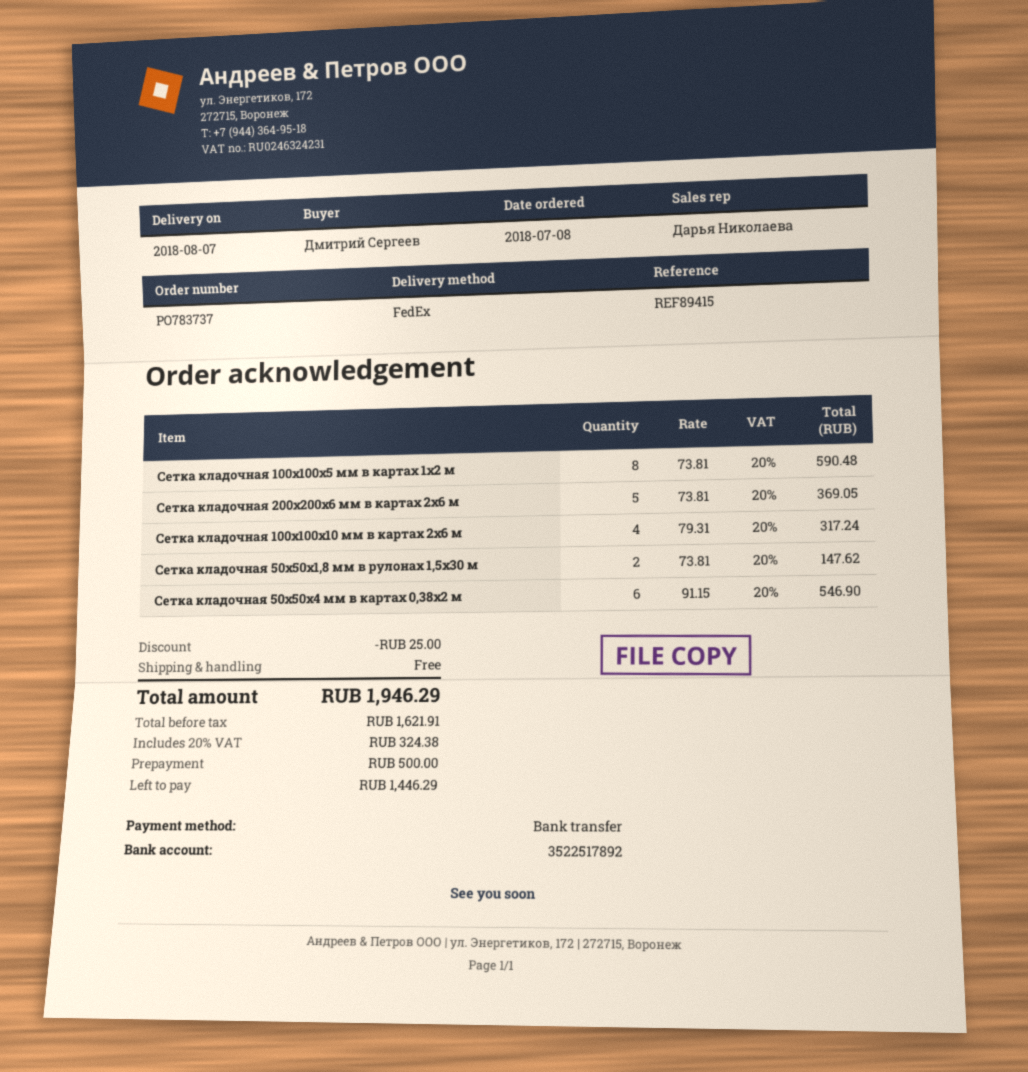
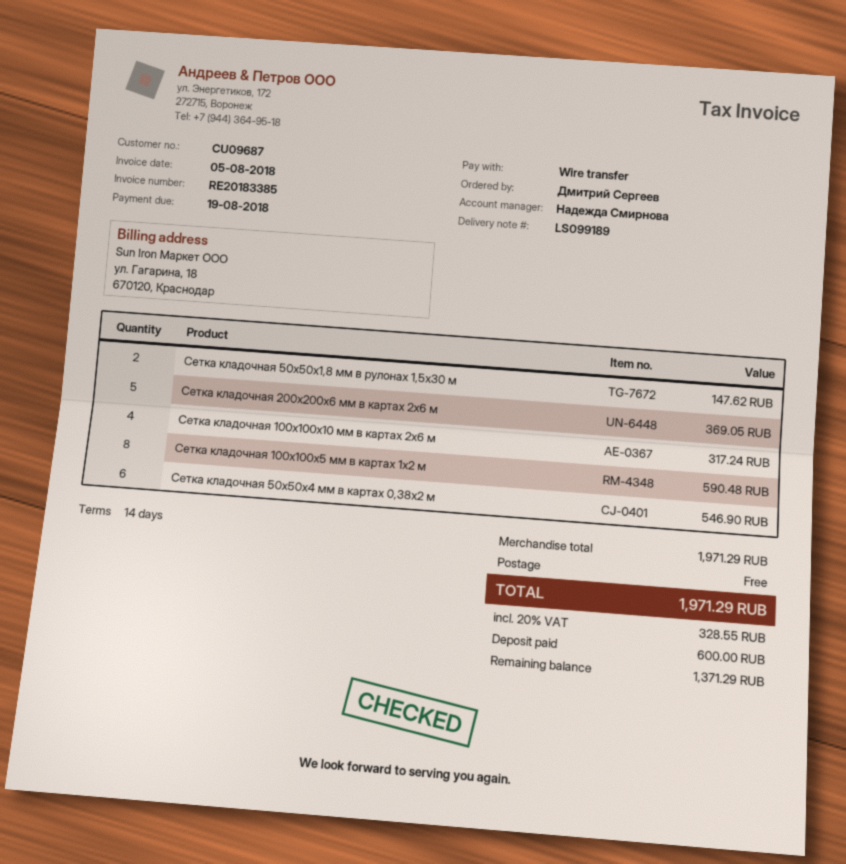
sales rep: Дарья Николаева -> Надежда Смирнова
discount: 25.00 -> none
tax: 20% = 324.38 -> 20% = 328.55
total: 1946.29 -> 1971.29
deposit: 500.00 -> 600.00
balance: 1446.29 -> 1371.29

